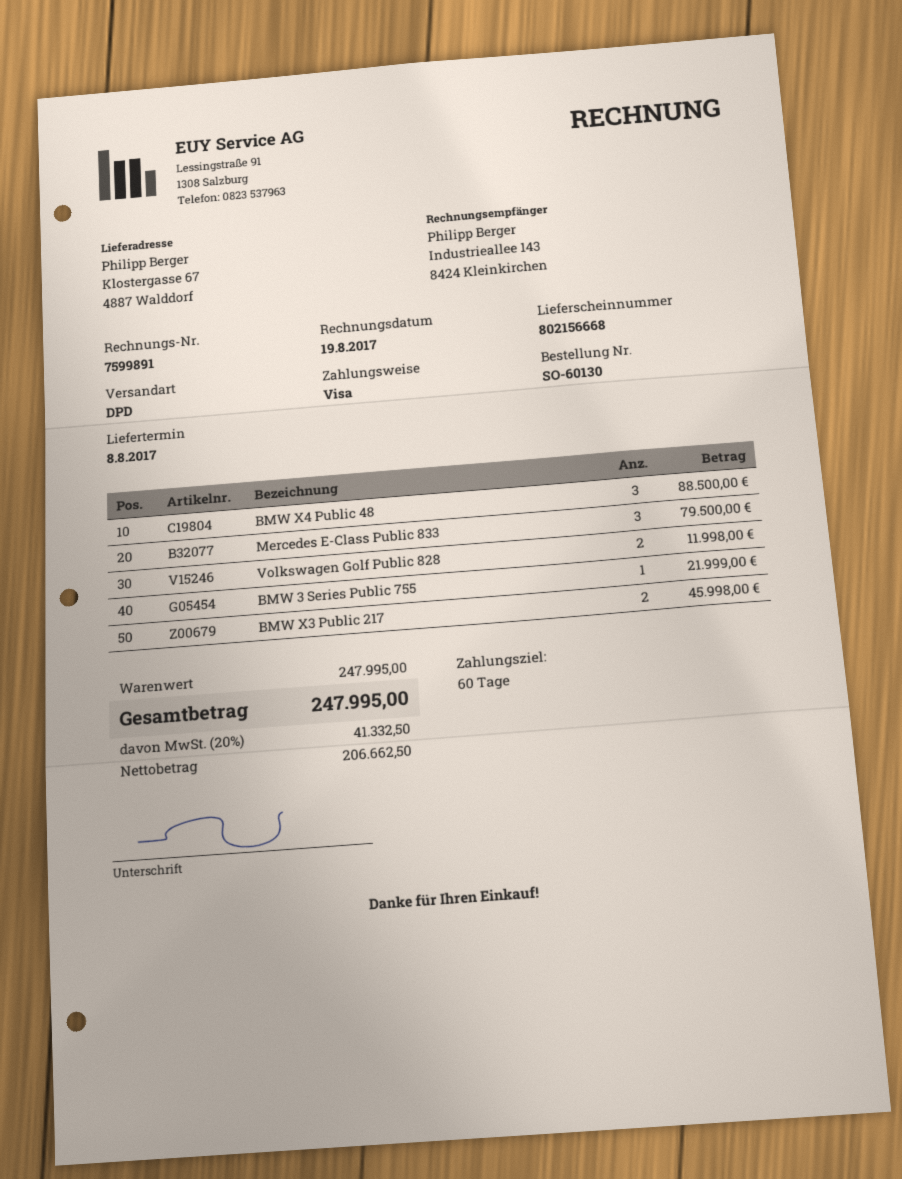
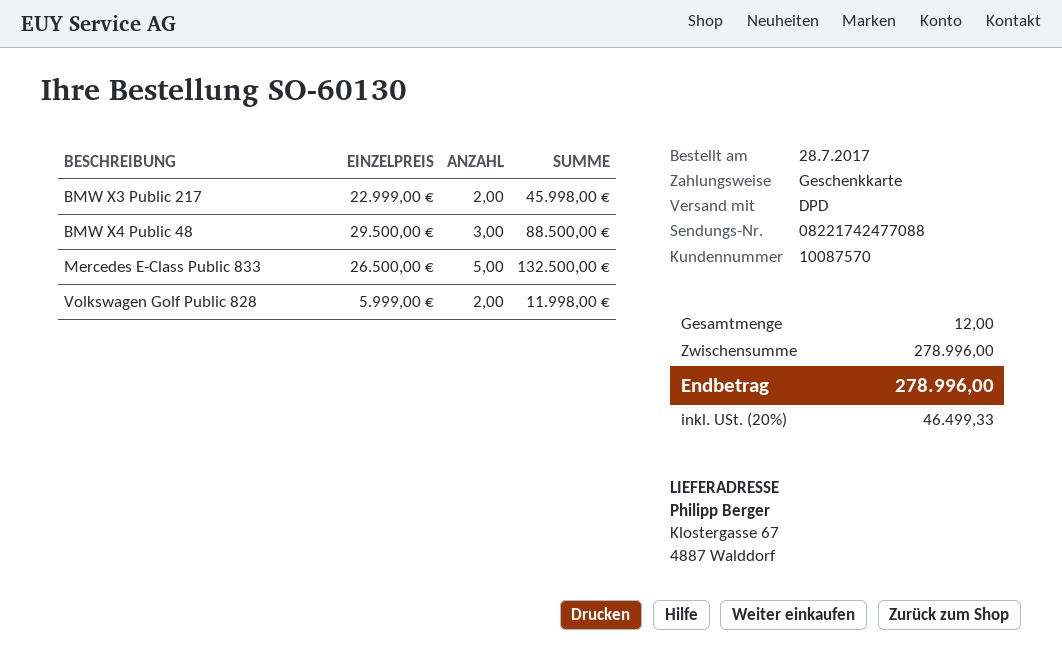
payment method: Visa -> gift card
Mercedes E-Class Public 833: 3 for 79500.00 -> 5 for 132500.00
BMW 3 Series Public 755: 1 for 21999.00 -> none
subtotal: 247995.00 -> 278996.00
tax: 20% = 41332.50 -> 20% = 46499.33
total: 247995.00 -> 278996.00

